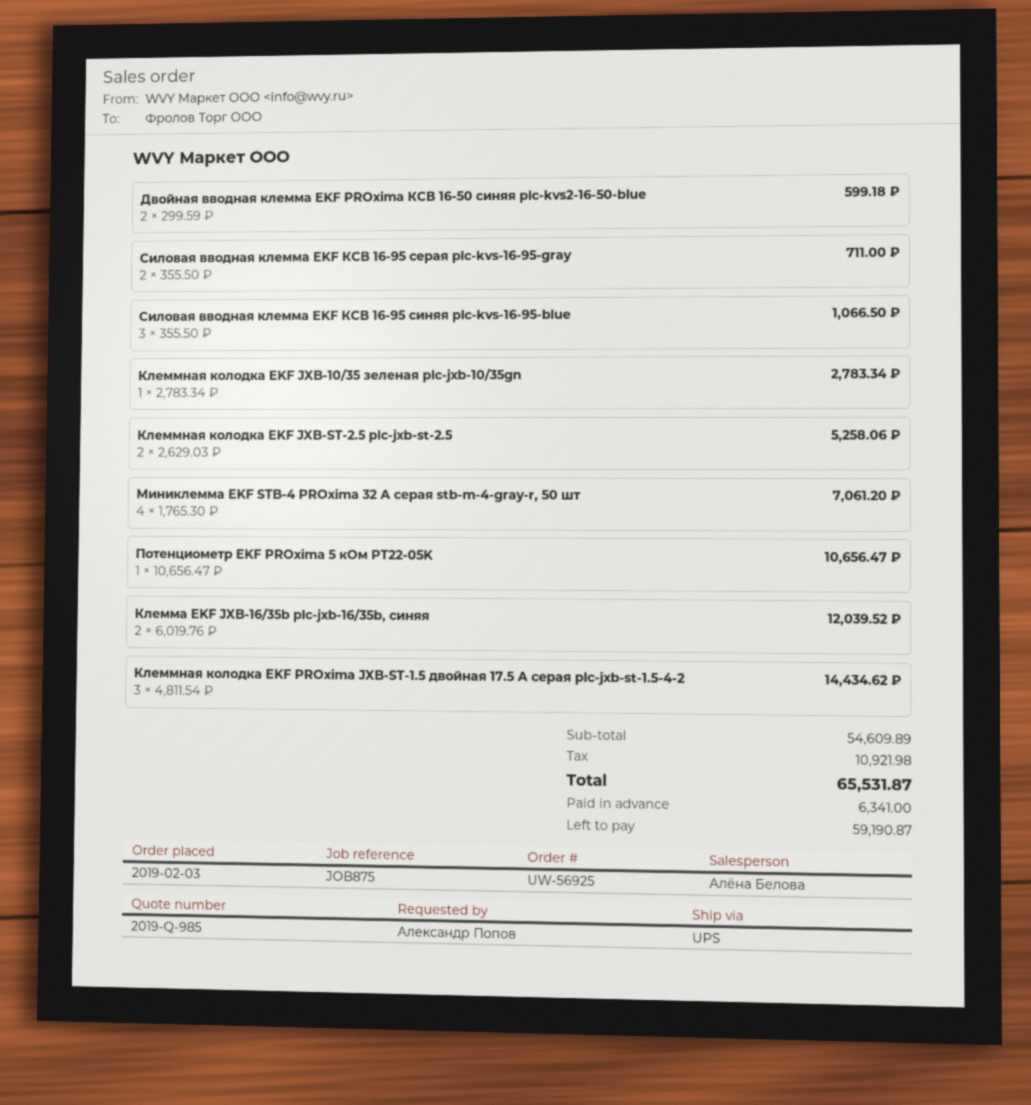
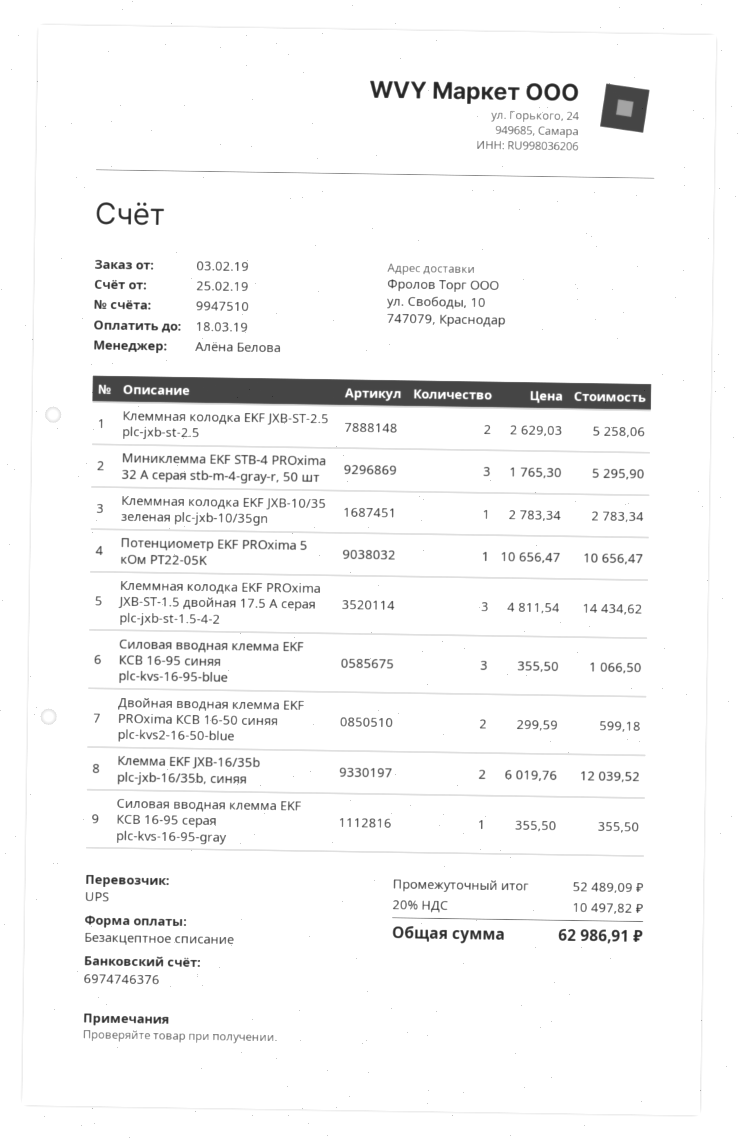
Силовая вводная клемма EKF КСВ 16-95 серая plc-kvs-16-95-gray: 2 x 355.50 = 711.00 -> 1 x 355.50 = 355.50
Миниклемма EKF STB-4 PROxima 32 А серая stb-m-4-gray-r, 50 шт: 4 x 1765.30 = 7061.20 -> 3 x 1765.30 = 5295.90
subtotal: 54609.89 -> 52489.09
tax: 10921.98 -> 10497.82
total: 65531.87 -> 62986.91

